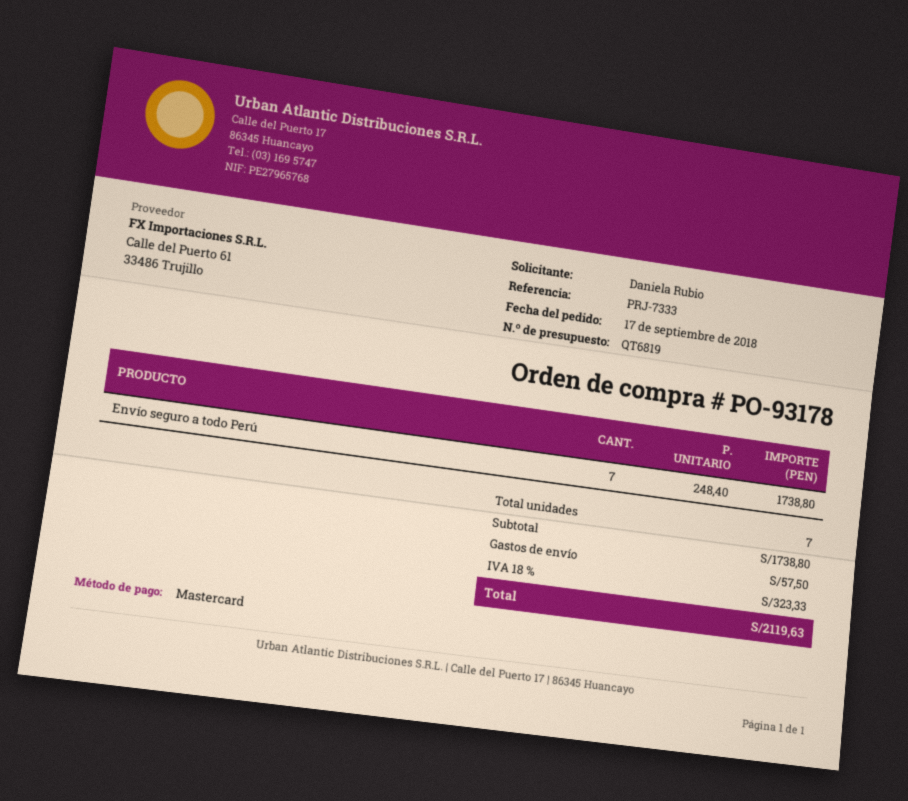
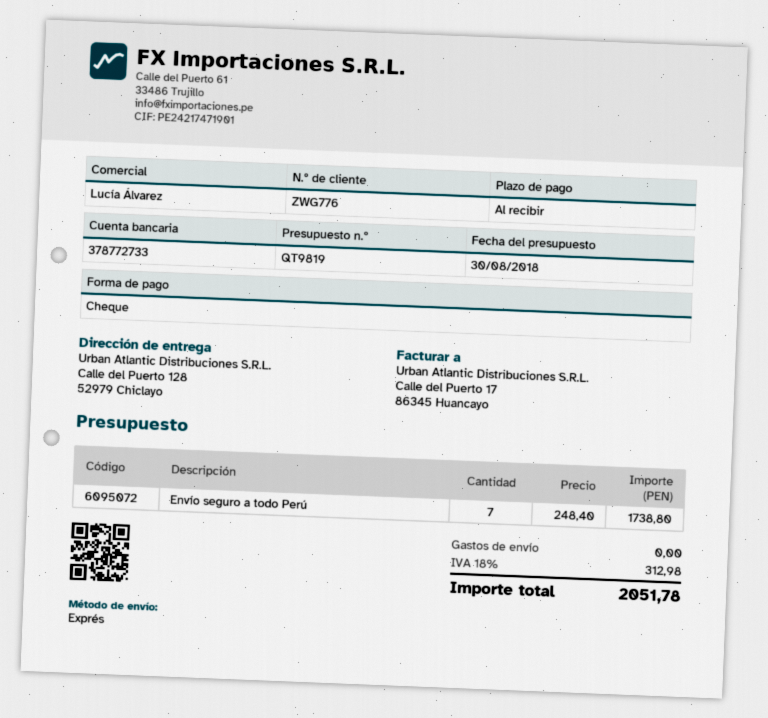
quote number: QT6819 -> QT9819
payment method: Mastercard -> cheque
shipping: 57.50 -> 0.00
tax: 18% = 323.33 -> 18% = 312.98
total: 2119.63 -> 2051.78

